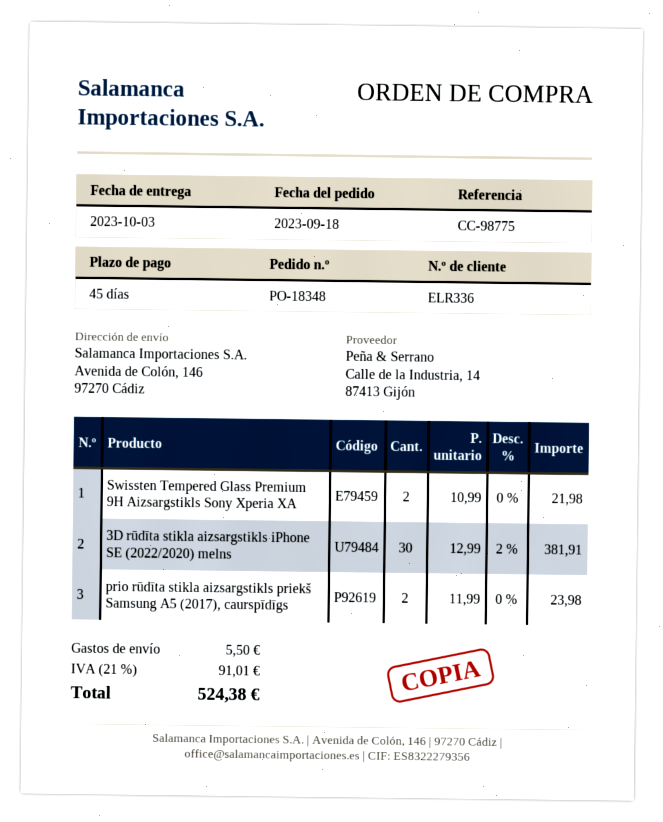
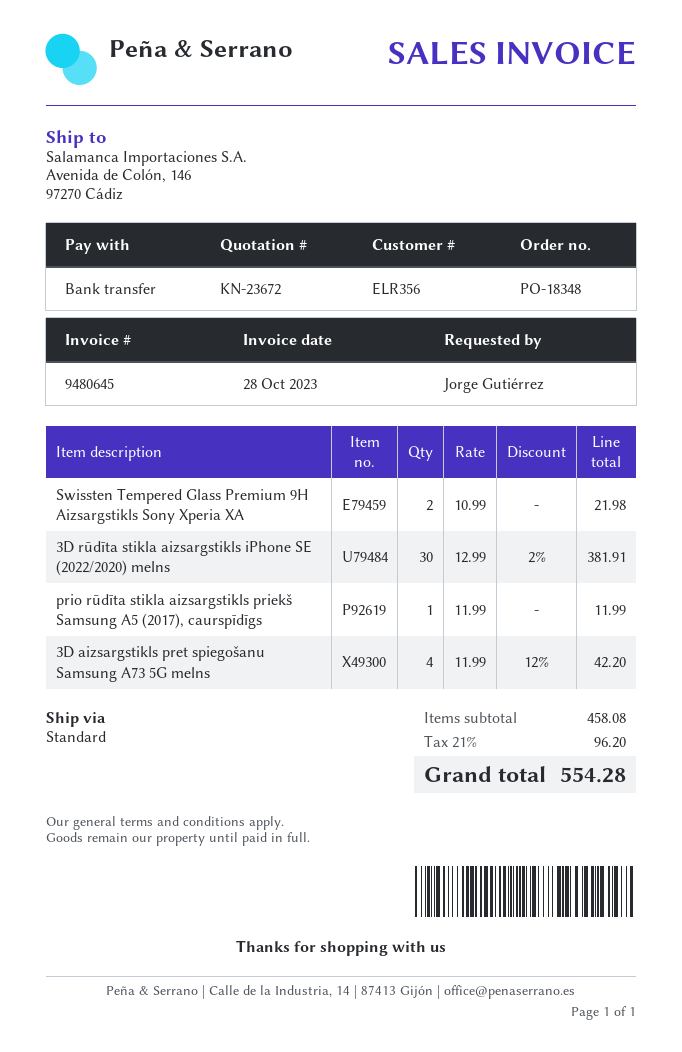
customer number: ELR336 -> ELR356
prio rūdīta stikla aizsargstikls priekš Samsung A5 (2017), caurspīdīgs: 2 x 11.99 = 23.98 -> 1 x 11.99 = 11.99
3D aizsargstikls pret spiegošanu Samsung A73 5G melns: none -> 4 x 11.99 - 12% = 42.20
shipping: 5.50 -> none
tax: 21% = 91.01 -> 21% = 96.20
total: 524.38 -> 554.28

